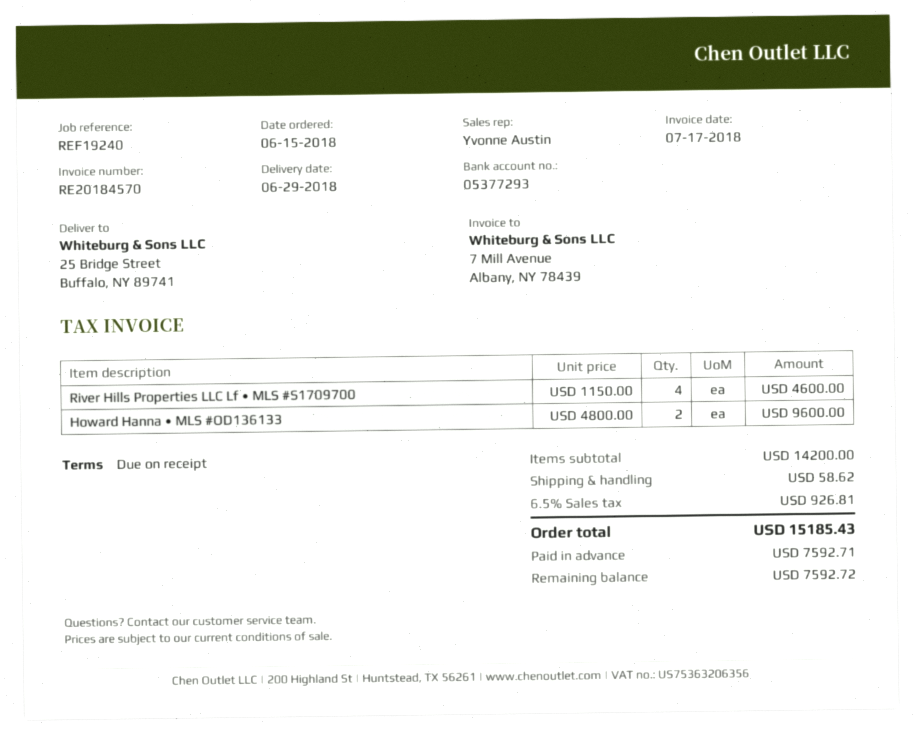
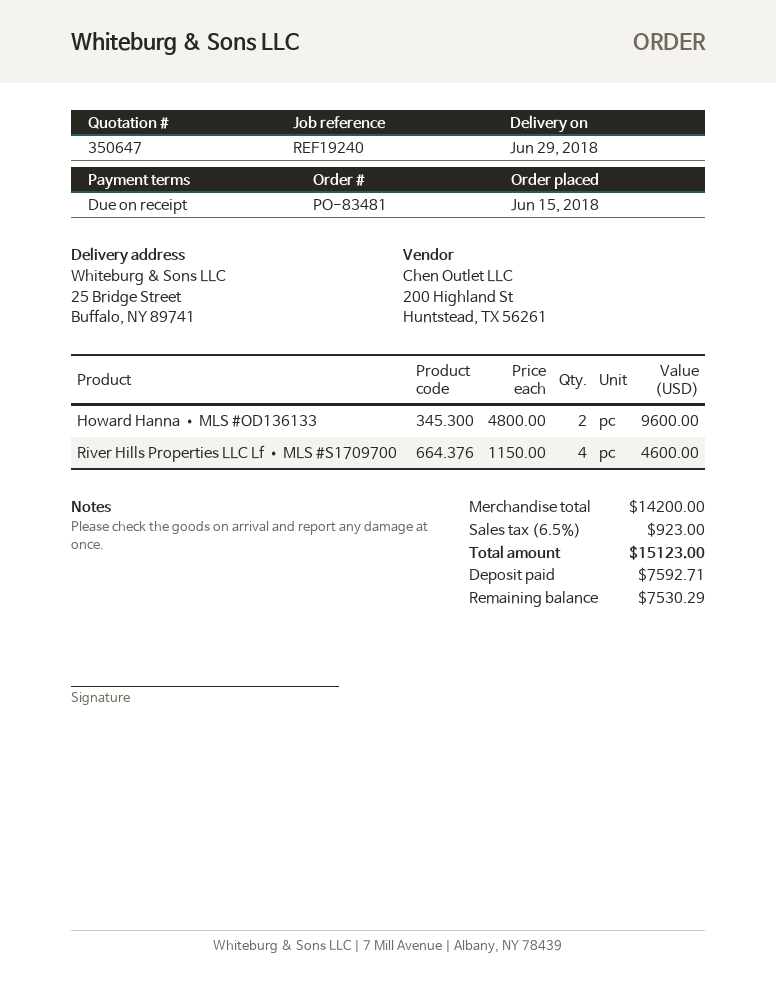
shipping: 58.62 -> none
tax: 6.5% = 926.81 -> 6.5% = 923.00
total: 15185.43 -> 15123.00
balance: 7592.72 -> 7530.29

